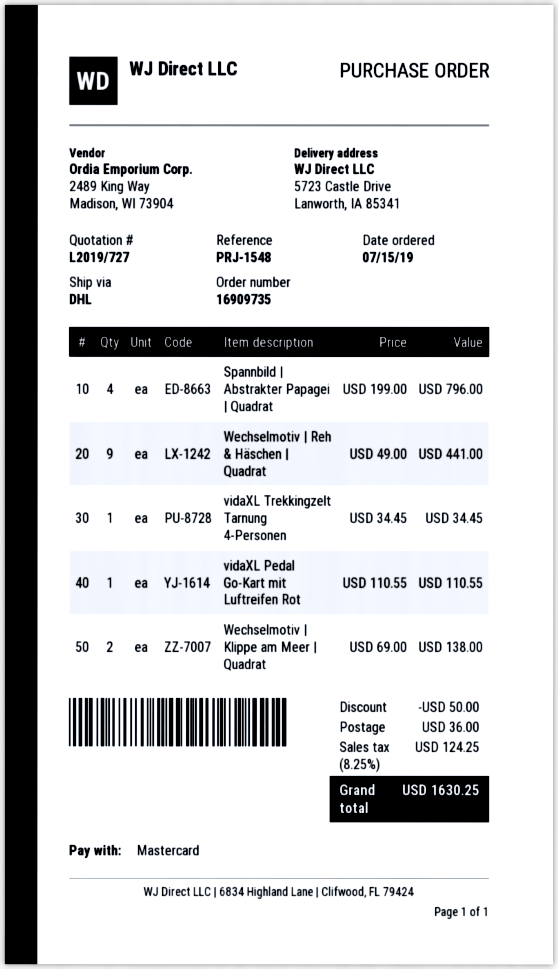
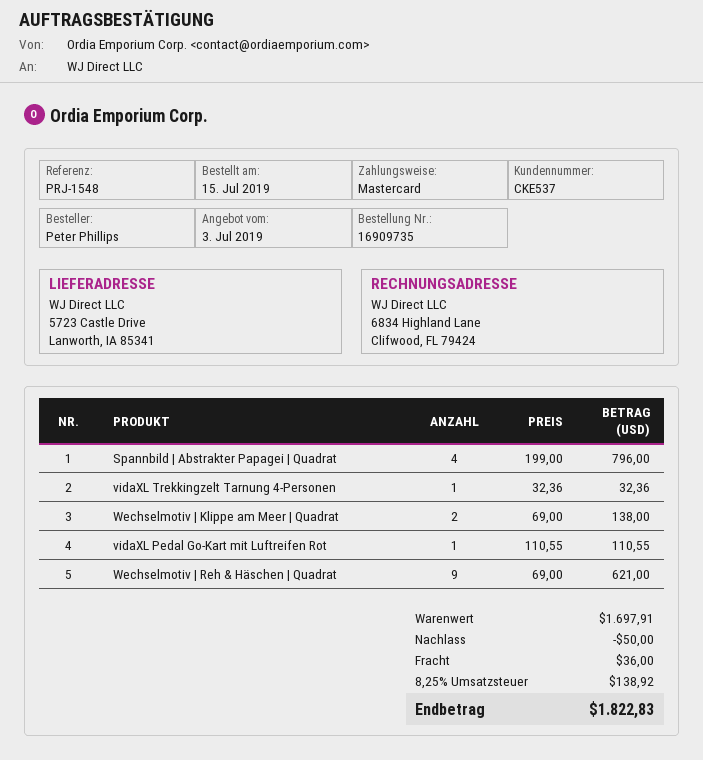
Wechselmotiv | Reh & Häschen | Quadrat: 9 x 49.00 = 441.00 -> 9 x 69.00 = 621.00
vidaXL Trekkingzelt Tarnung 4-Personen: 1 x 34.45 = 34.45 -> 1 x 32.36 = 32.36
tax: 8.25% = 124.25 -> 8.25% = 138.92
total: 1630.25 -> 1822.83

